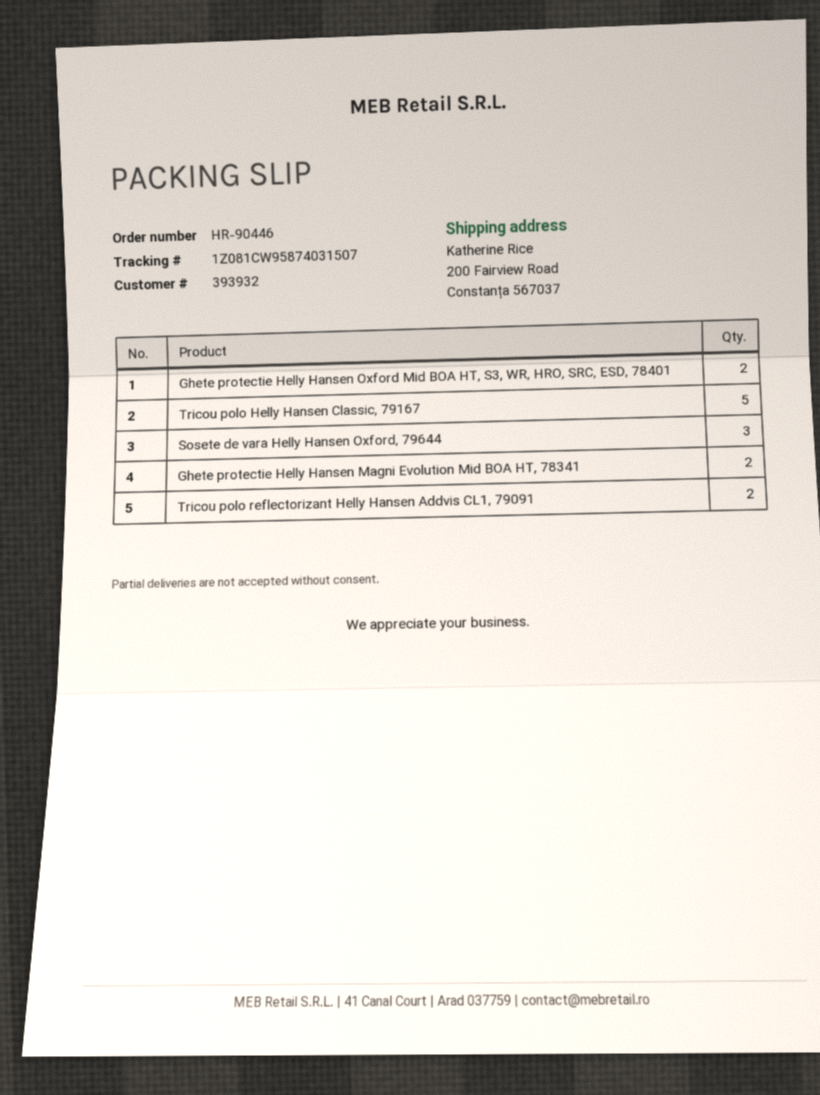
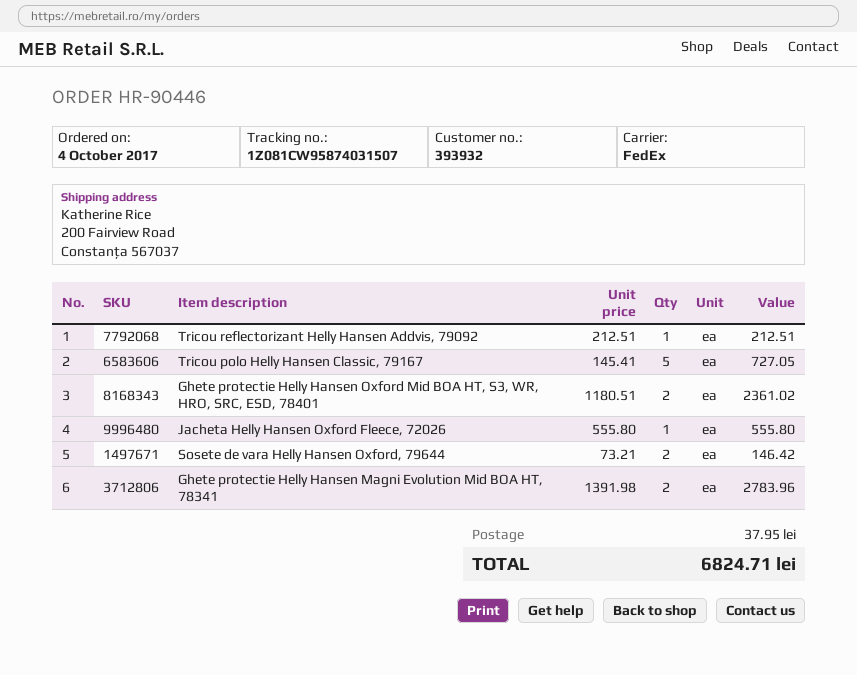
Sosete de vara Helly Hansen Oxford, 79644: 3 -> 2
Tricou polo reflectorizant Helly Hansen Addvis CL1, 79091: 2 -> none
Tricou reflectorizant Helly Hansen Addvis, 79092: none -> 1
Jacheta Helly Hansen Oxford Fleece, 72026: none -> 1

